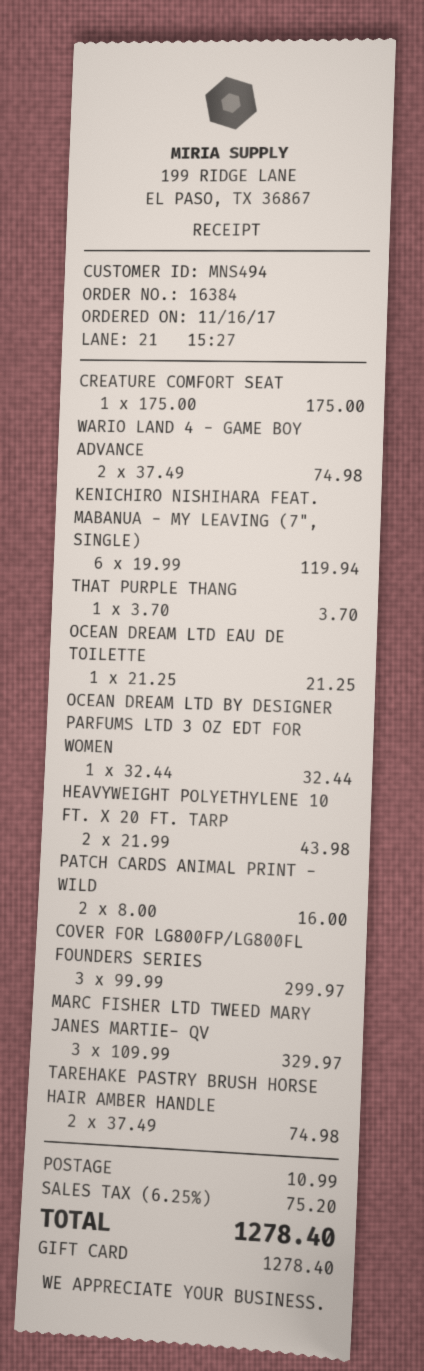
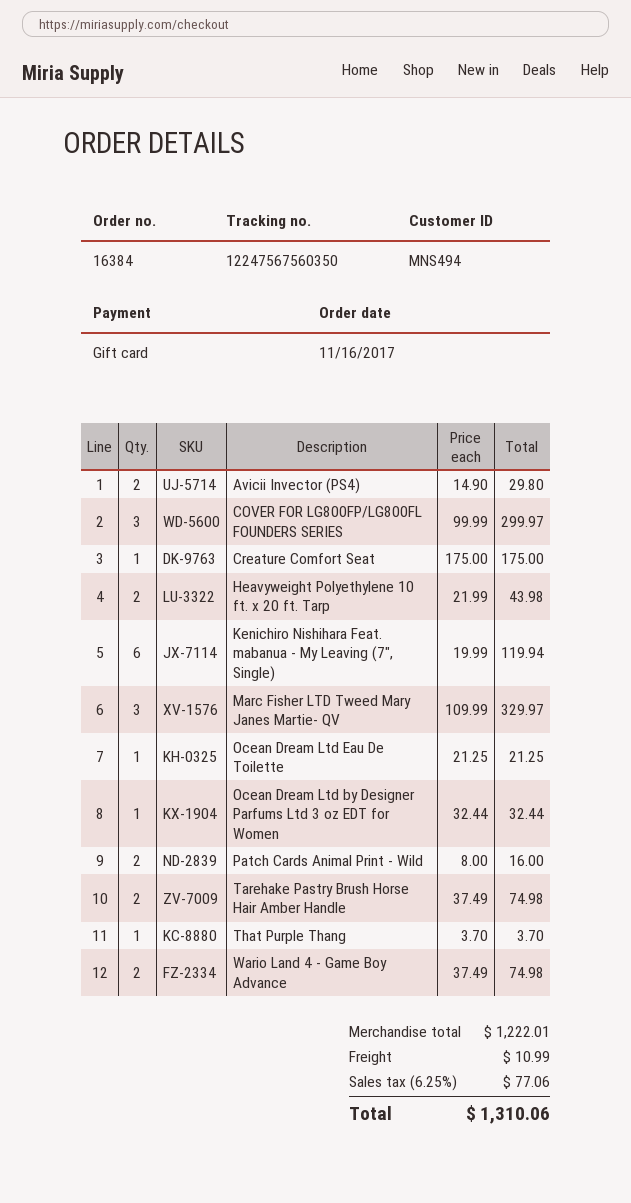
Avicii Invector (PS4): none -> 2 x 14.90 = 29.80
tax: 6.25% = 75.20 -> 6.25% = 77.06
total: 1278.40 -> 1310.06

